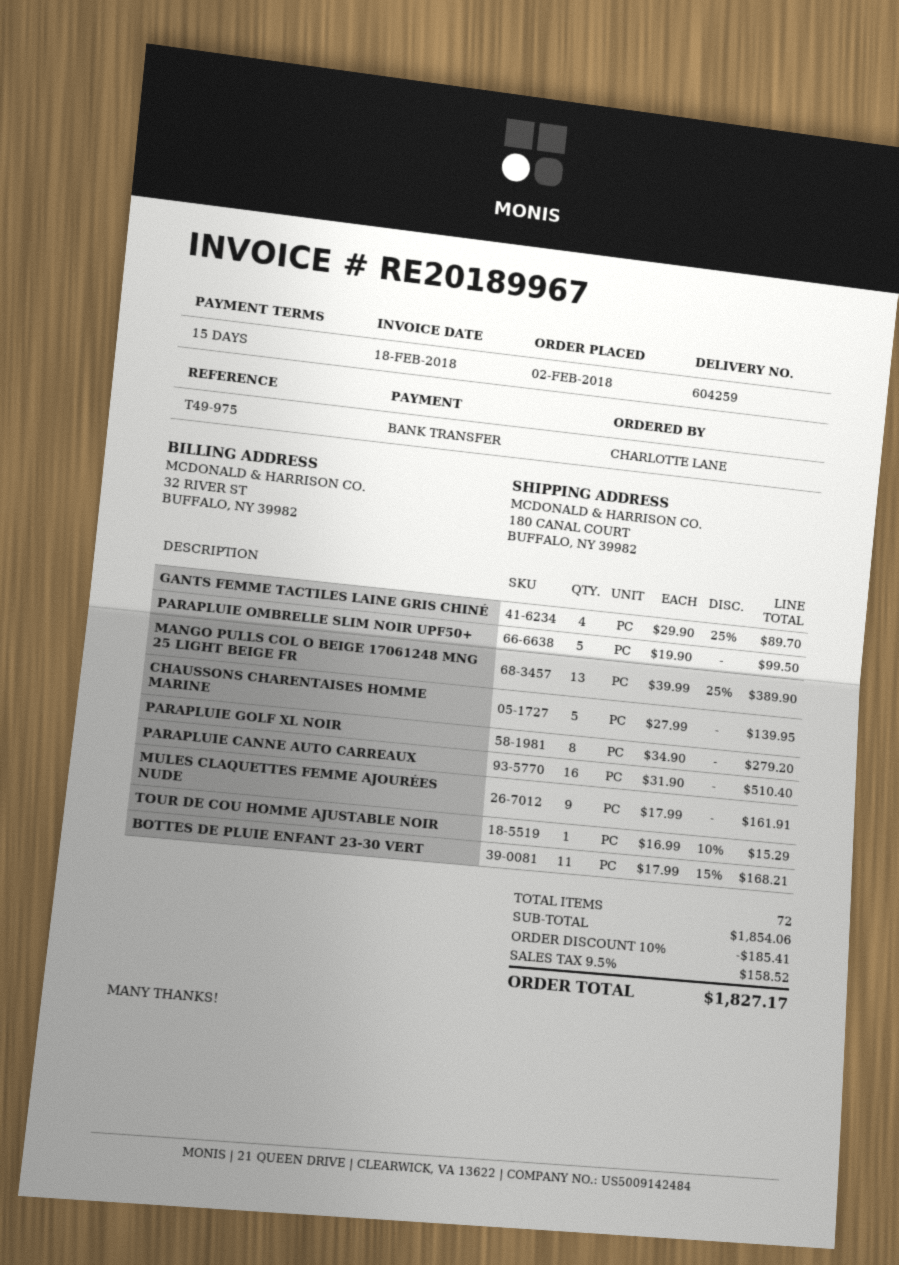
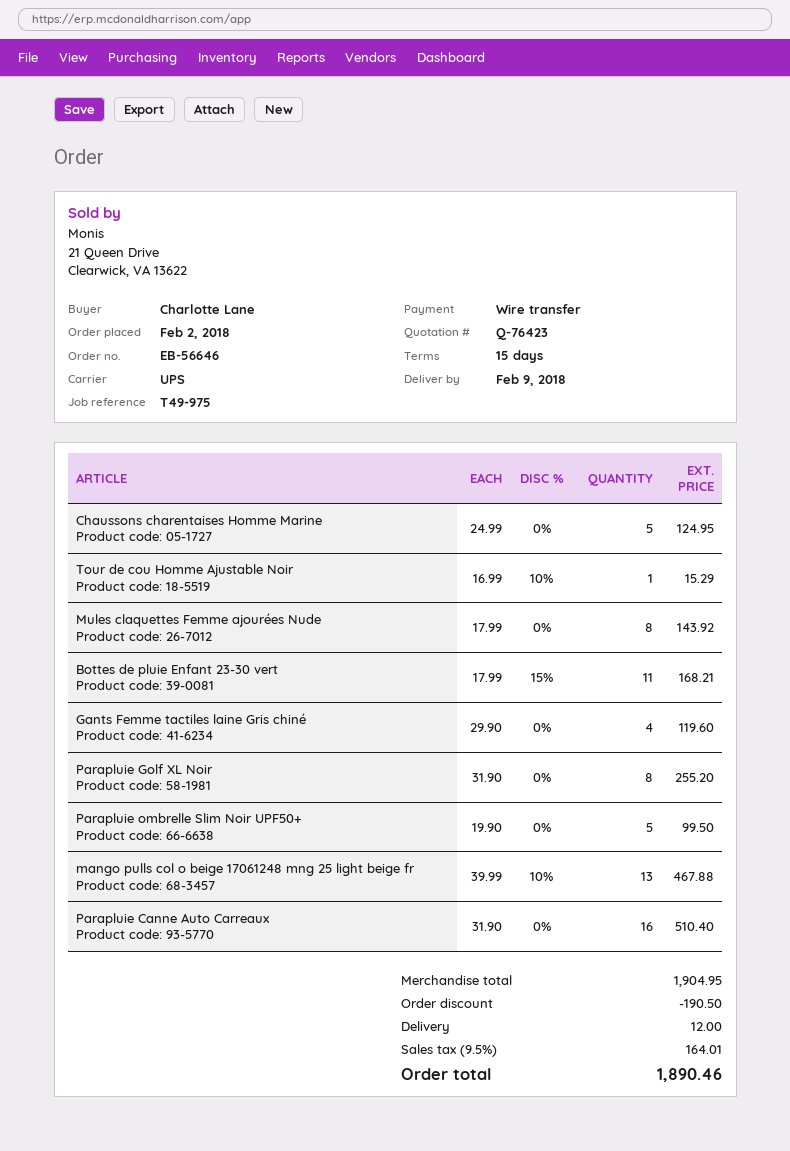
GANTS FEMME TACTILES LAINE GRIS CHINÉ: 4 x 29.90 - 25% = 89.70 -> 4 x 29.90 = 119.60
MANGO PULLS COL O BEIGE 17061248 MNG 25 LIGHT BEIGE FR: 13 x 39.99 - 25% = 389.90 -> 13 x 39.99 - 10% = 467.88
CHAUSSONS CHARENTAISES HOMME MARINE: 5 x 27.99 = 139.95 -> 5 x 24.99 = 124.95
PARAPLUIE GOLF XL NOIR: 8 x 34.90 = 279.20 -> 8 x 31.90 = 255.20
MULES CLAQUETTES FEMME AJOURÉES NUDE: 9 x 17.99 = 161.91 -> 8 x 17.99 = 143.92
subtotal: 1854.06 -> 1904.95
discount: 185.41 -> 190.50
shipping: none -> 12.00
tax: 9.5% = 158.52 -> 9.5% = 164.01
total: 1827.17 -> 1890.46

